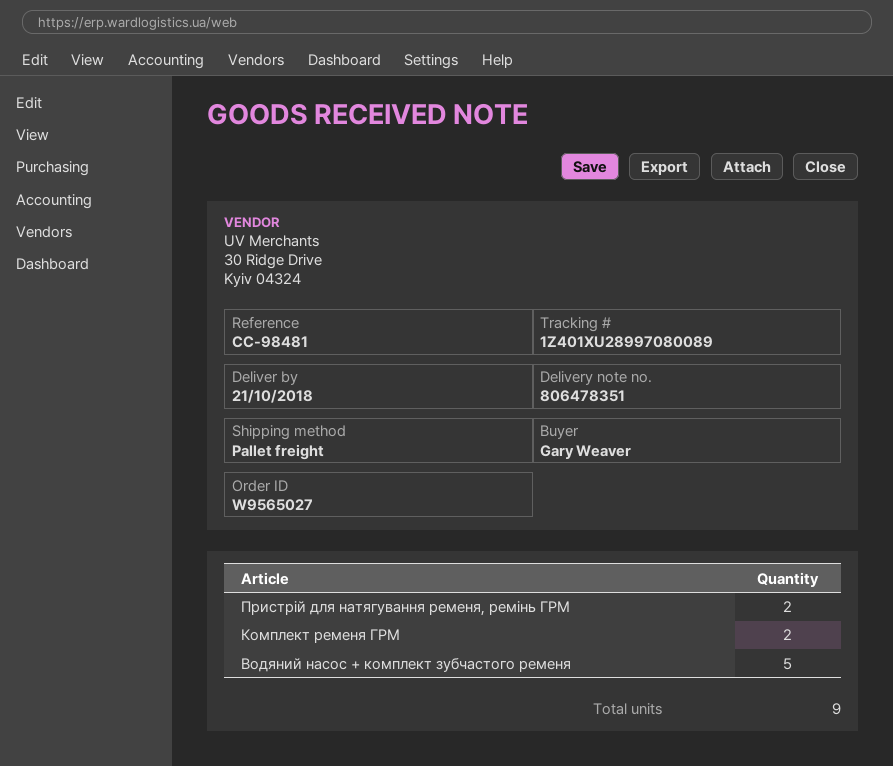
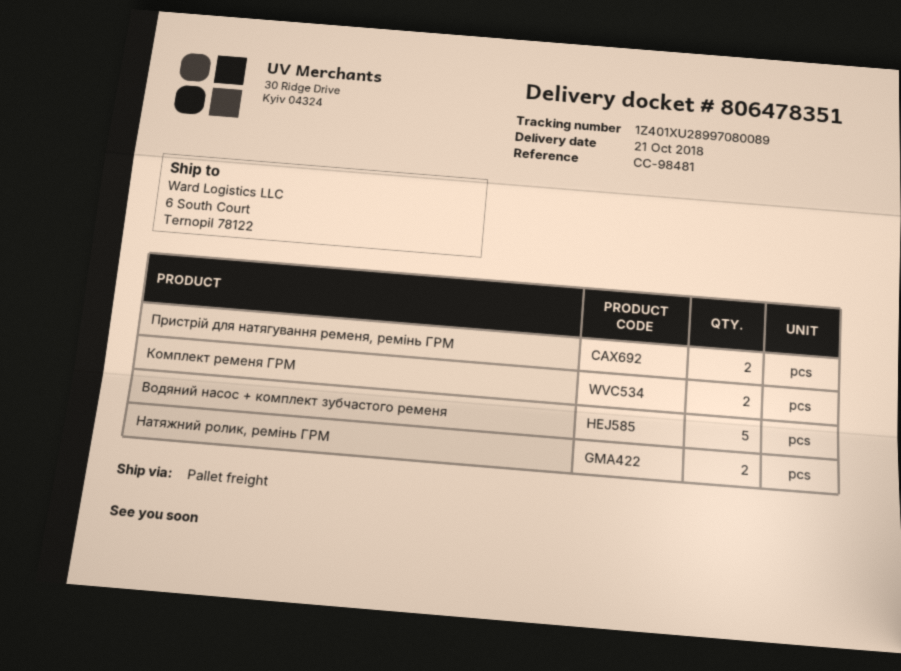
Натяжний ролик, ремінь ГРМ: none -> 2

